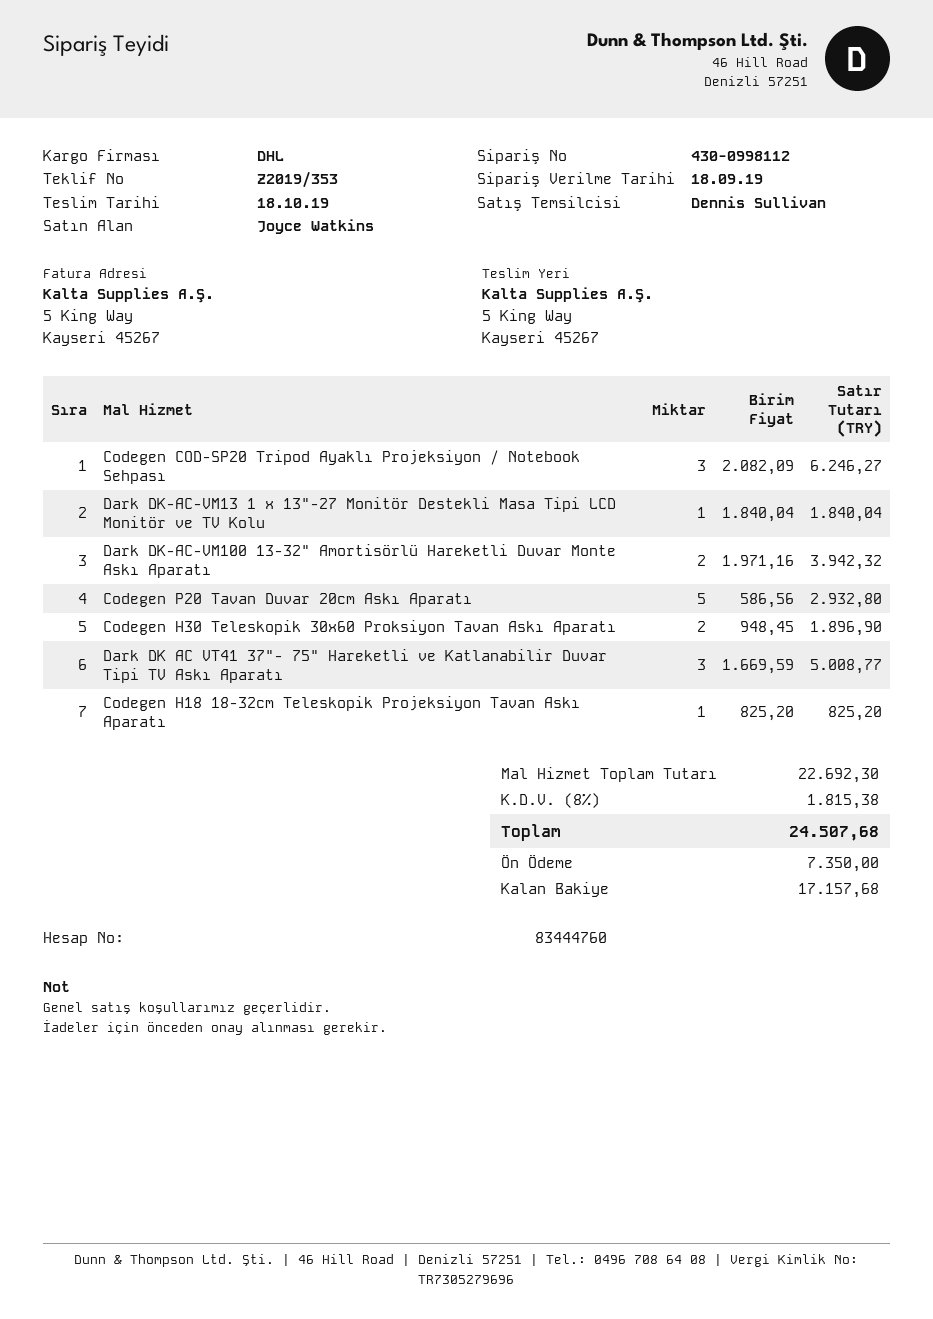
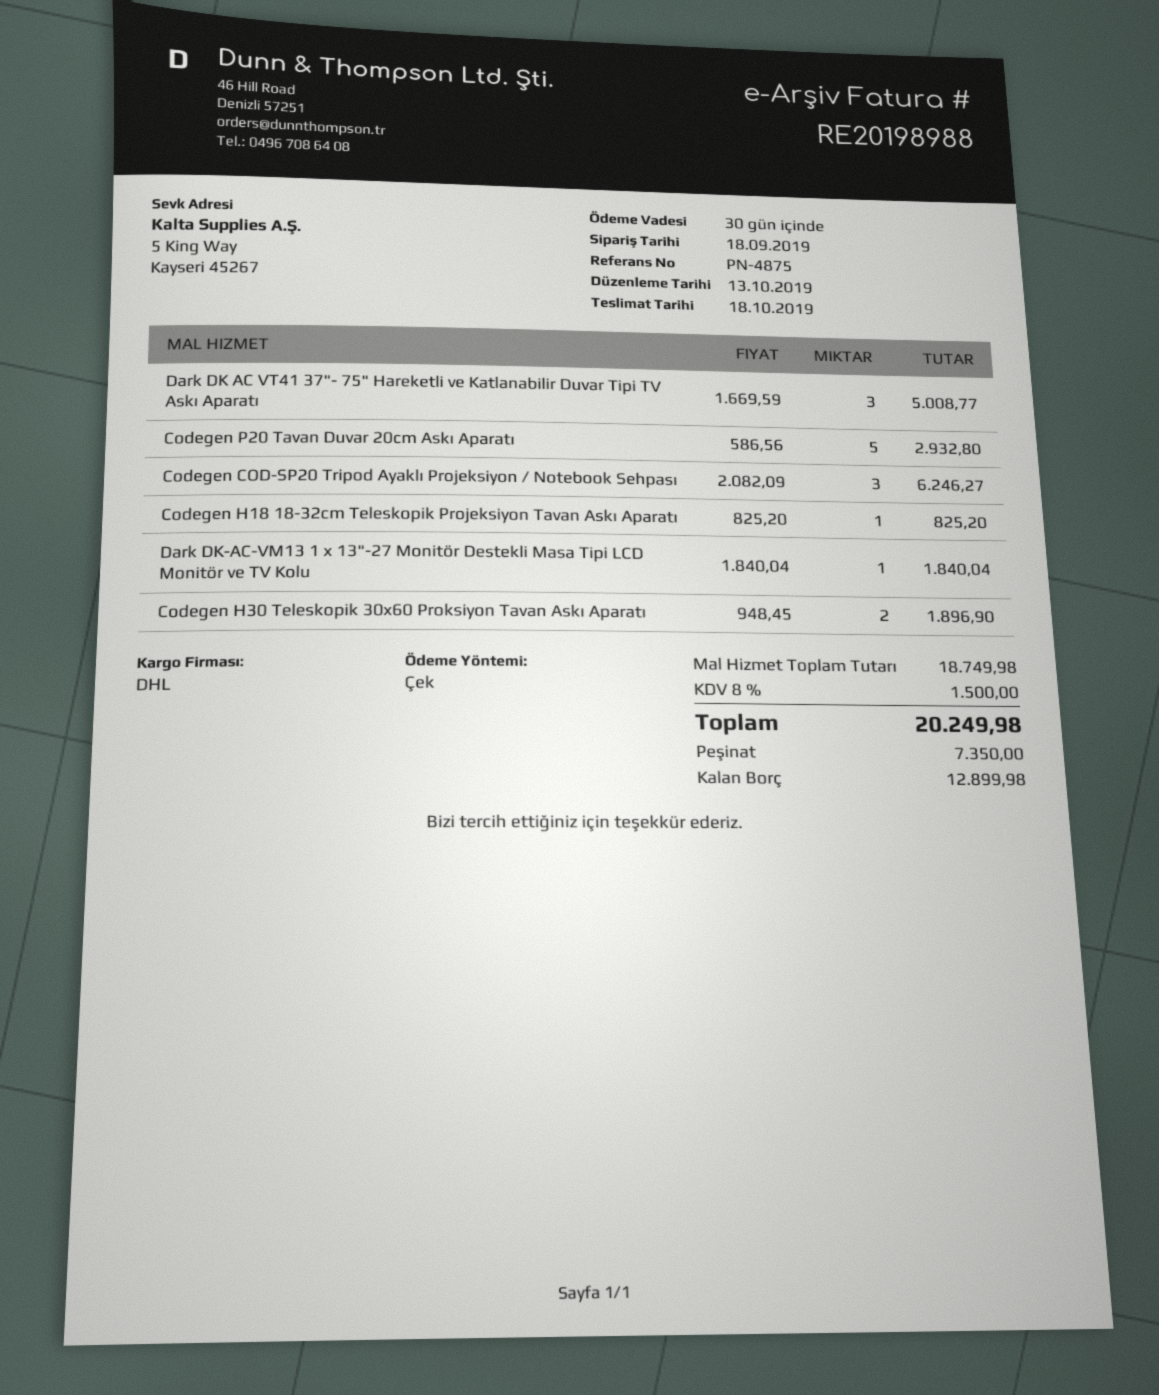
Dark DK-AC-VM100 13-32" Amortisörlü Hareketli Duvar Monte Askı Aparatı: 2 x 1971.16 = 3942.32 -> none
subtotal: 22692.30 -> 18749.98
tax: 8% = 1815.38 -> 8% = 1500.00
total: 24507.68 -> 20249.98
balance: 17157.68 -> 12899.98

